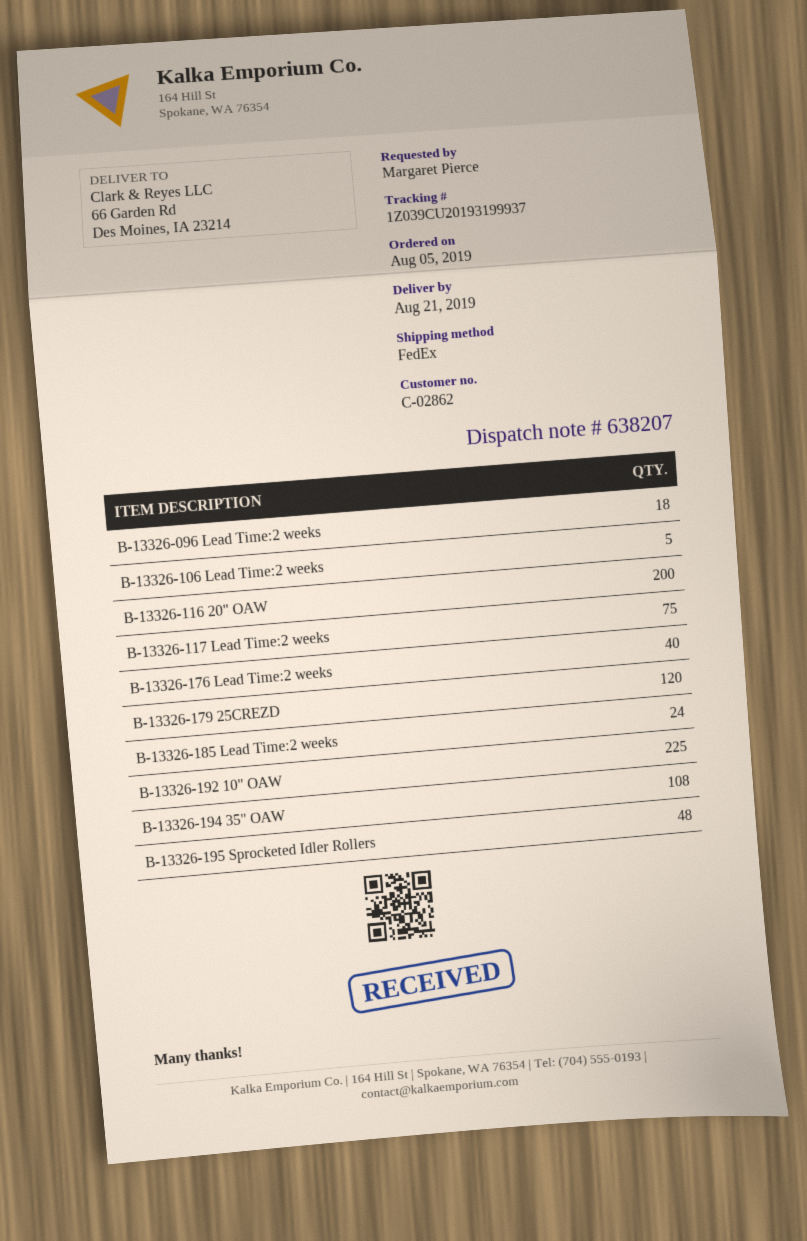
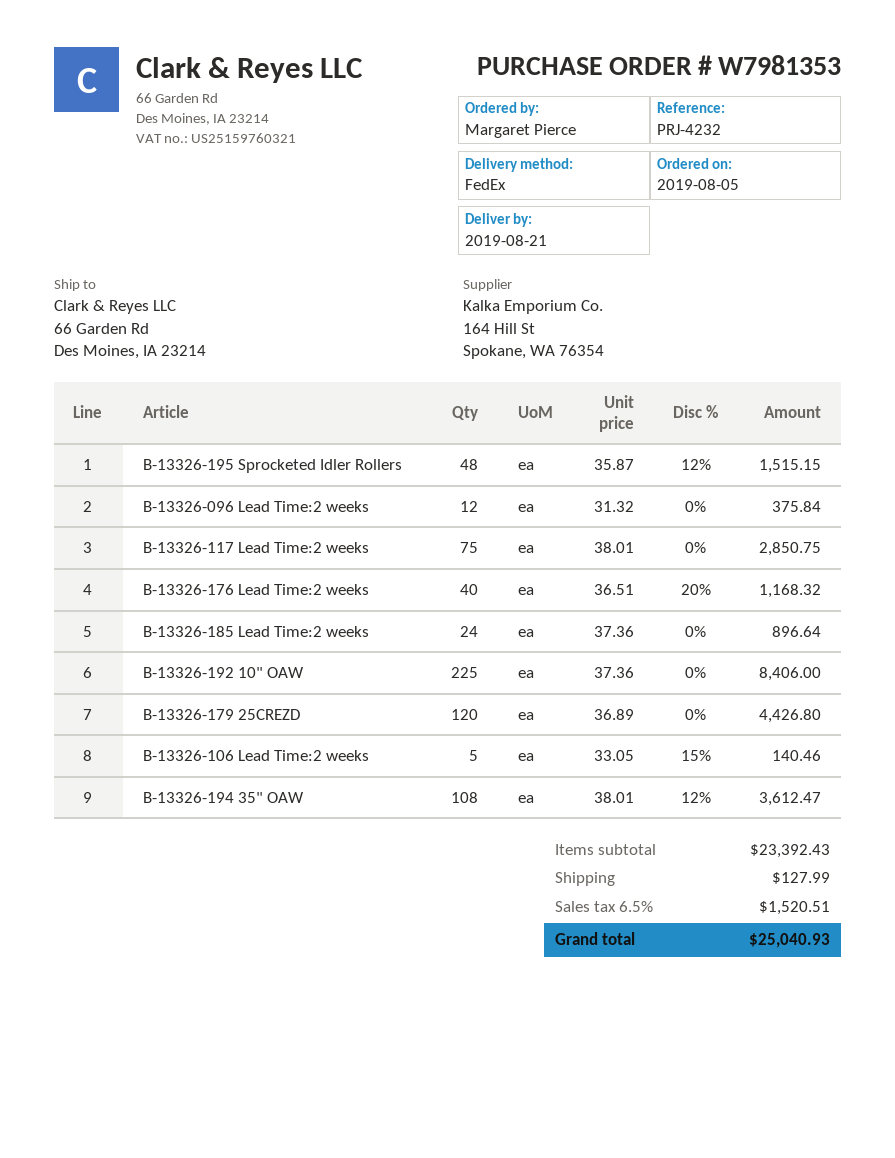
B-13326-096 Lead Time:2 weeks: 18 -> 12
B-13326-116 20" OAW: 200 -> none

